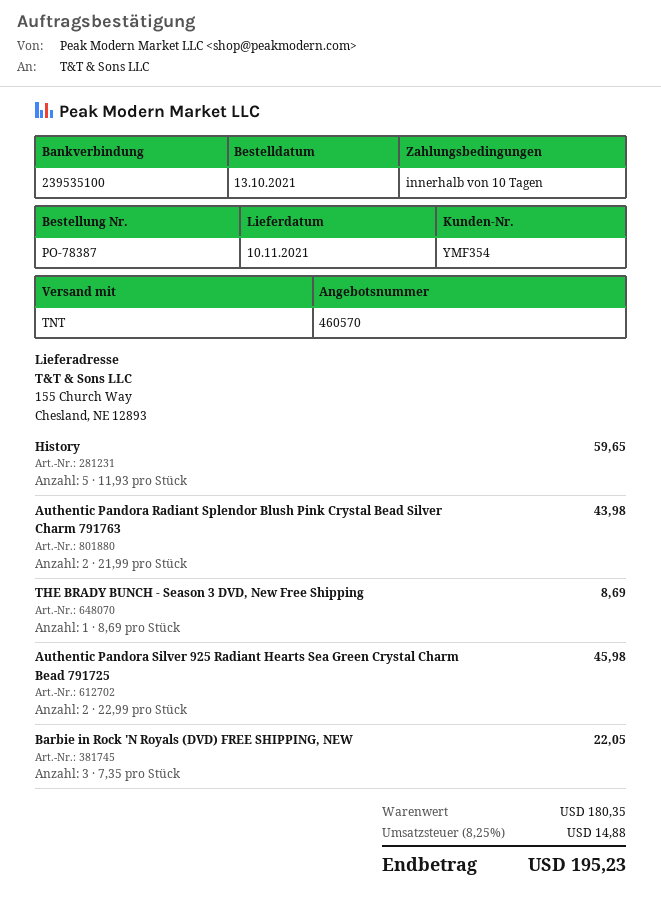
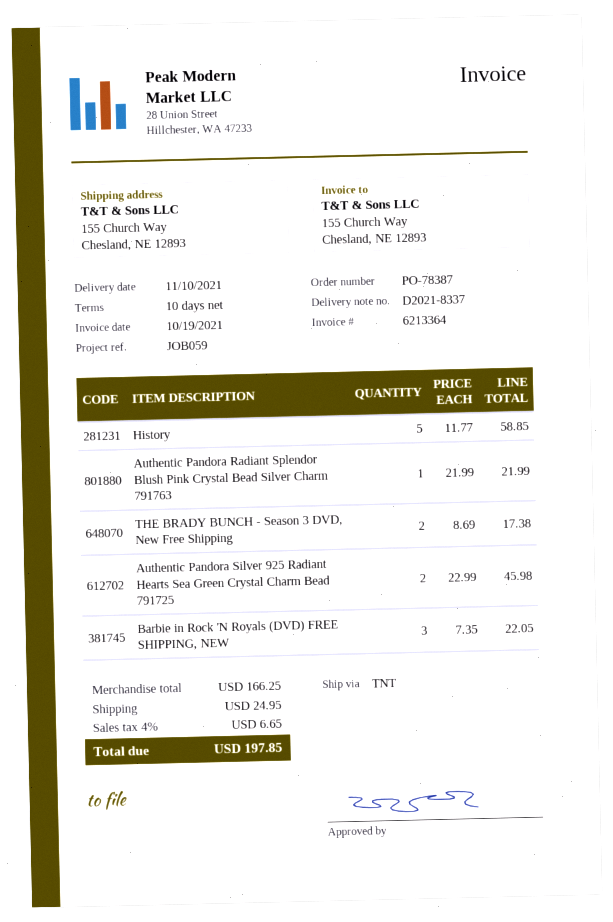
History: 5 x 11.93 = 59.65 -> 5 x 11.77 = 58.85
Authentic Pandora Radiant Splendor Blush Pink Crystal Bead Silver Charm 791763: 2 x 21.99 = 43.98 -> 1 x 21.99 = 21.99
THE BRADY BUNCH - Season 3 DVD, New Free Shipping: 1 x 8.69 = 8.69 -> 2 x 8.69 = 17.38
subtotal: 180.35 -> 166.25
shipping: none -> 24.95
tax: 8.25% = 14.88 -> 4% = 6.65
total: 195.23 -> 197.85

